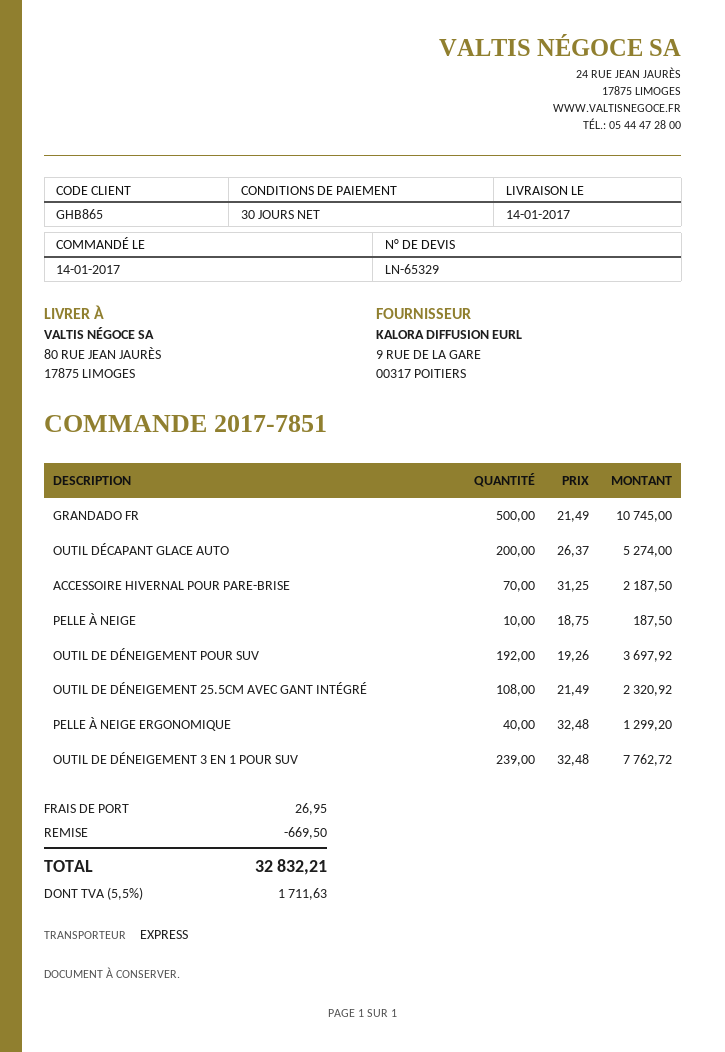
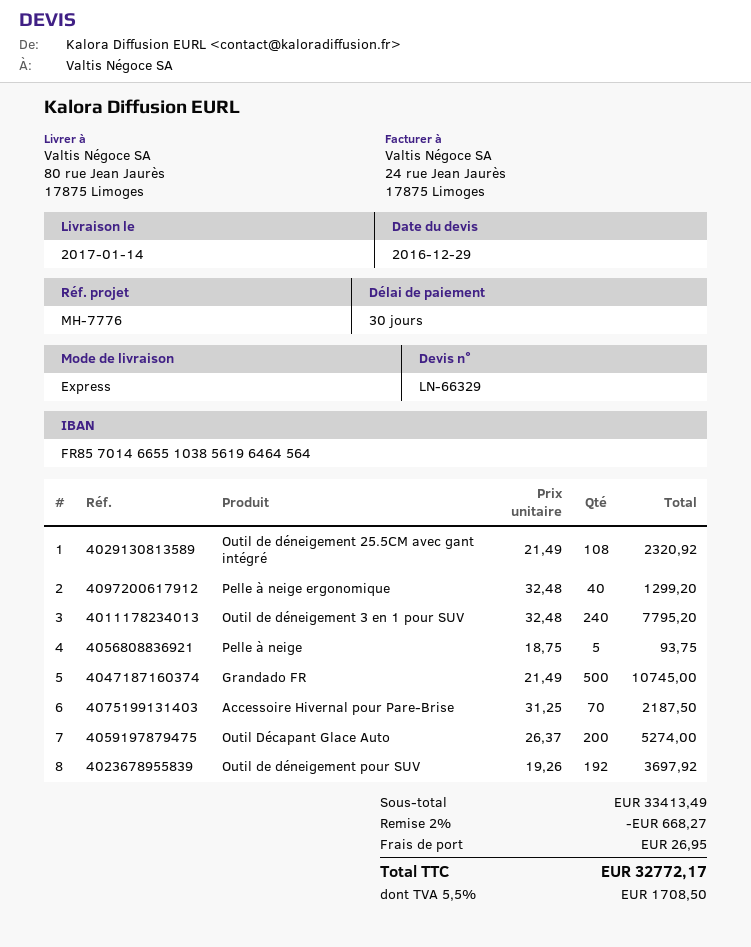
quote number: LN-65329 -> LN-66329
PELLE À NEIGE: 10 x 18.75 = 187.50 -> 5 x 18.75 = 93.75
OUTIL DE DÉNEIGEMENT 3 EN 1 POUR SUV: 239 x 32.48 = 7762.72 -> 240 x 32.48 = 7795.20
discount: 669.50 -> 668.27
tax: 5.5% = 1711.63 -> 5.5% = 1708.50
total: 32832.21 -> 32772.17

